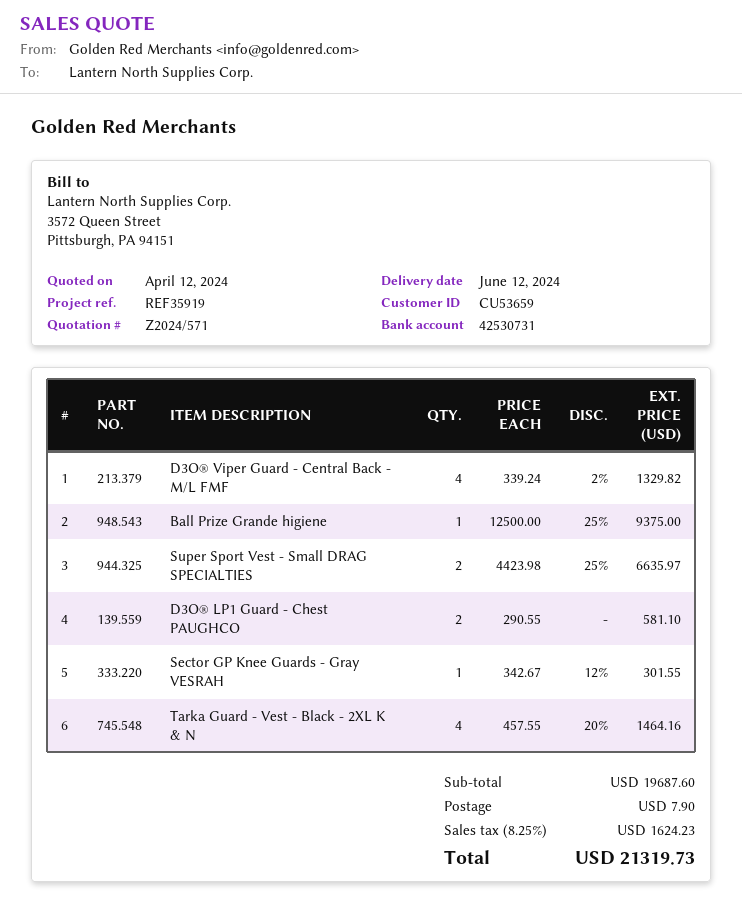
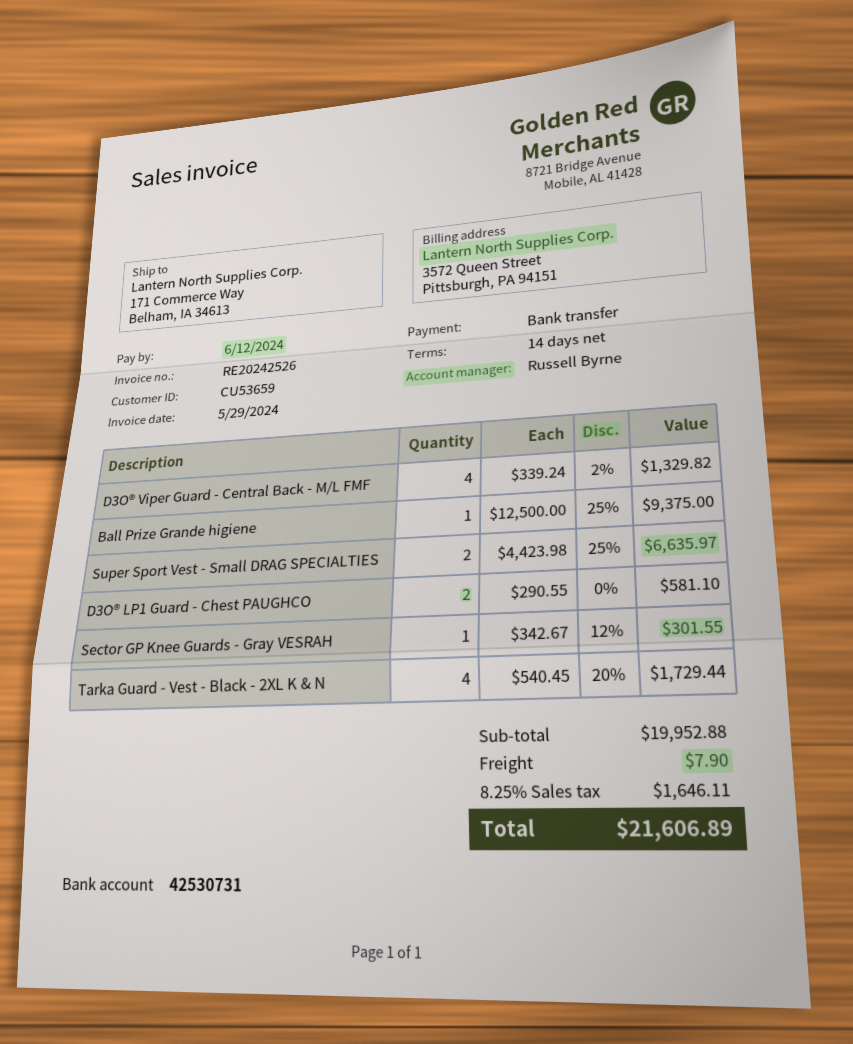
Tarka Guard - Vest - Black - 2XL K & N: 4 x 457.55 - 20% = 1464.16 -> 4 x 540.45 - 20% = 1729.44
subtotal: 19687.60 -> 19952.88
tax: 8.25% = 1624.23 -> 8.25% = 1646.11
total: 21319.73 -> 21606.89

